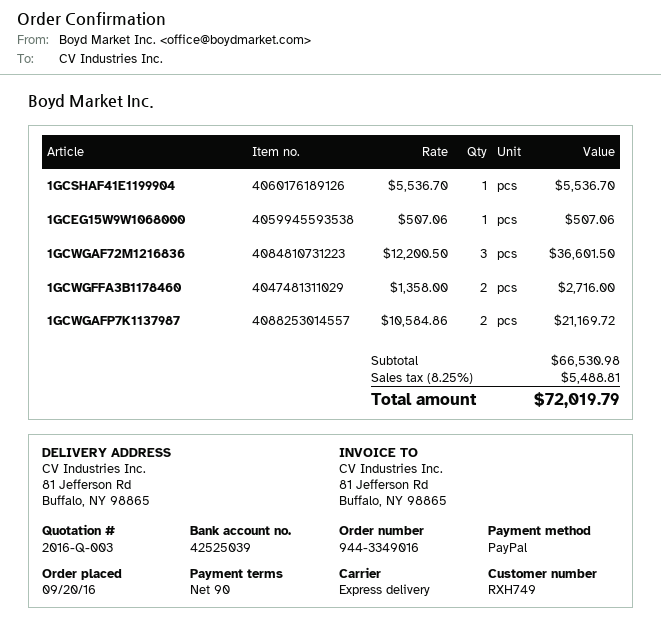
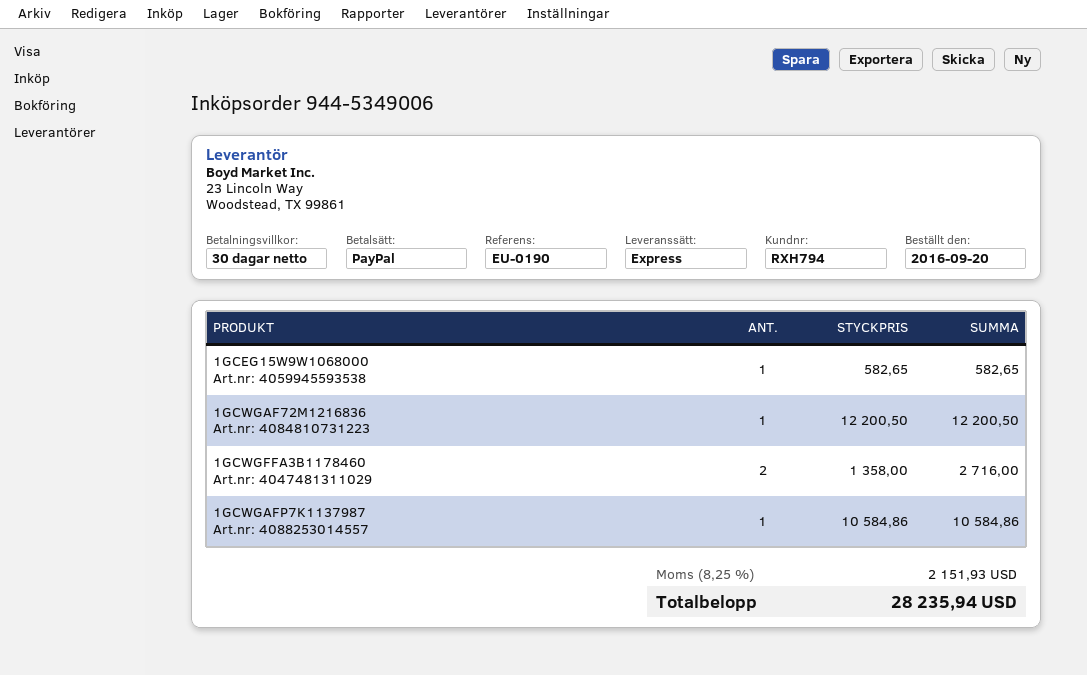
order number: 944-3349016 -> 944-5349006
payment terms: 90 days -> 30 days
customer number: RXH749 -> RXH794
1GCSHAF41E1199904: 1 x 5536.70 = 5536.70 -> none
1GCEG15W9W1068000: 1 x 507.06 = 507.06 -> 1 x 582.65 = 582.65
1GCWGAF72M1216836: 3 x 12200.50 = 36601.50 -> 1 x 12200.50 = 12200.50
1GCWGAFP7K1137987: 2 x 10584.86 = 21169.72 -> 1 x 10584.86 = 10584.86
tax: 8.25% = 5488.81 -> 8.25% = 2151.93
total: 72019.79 -> 28235.94

